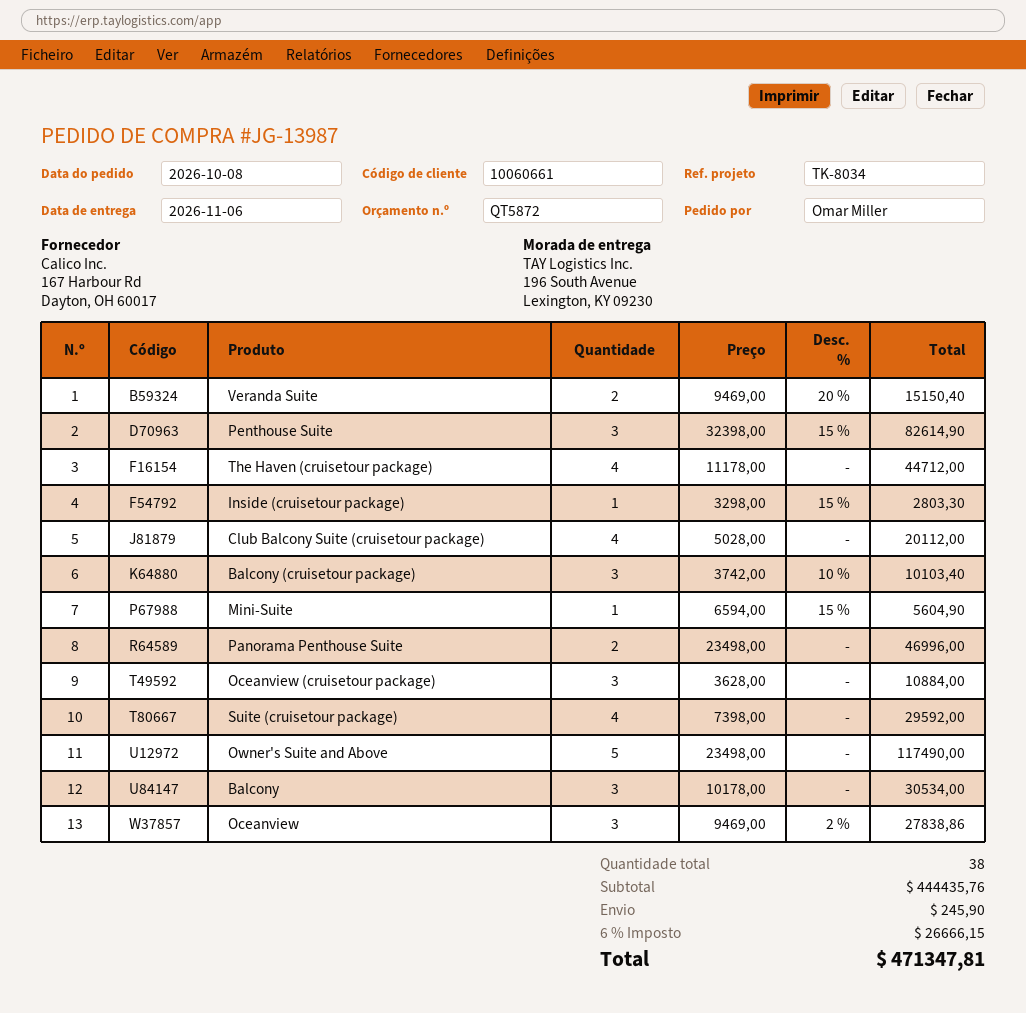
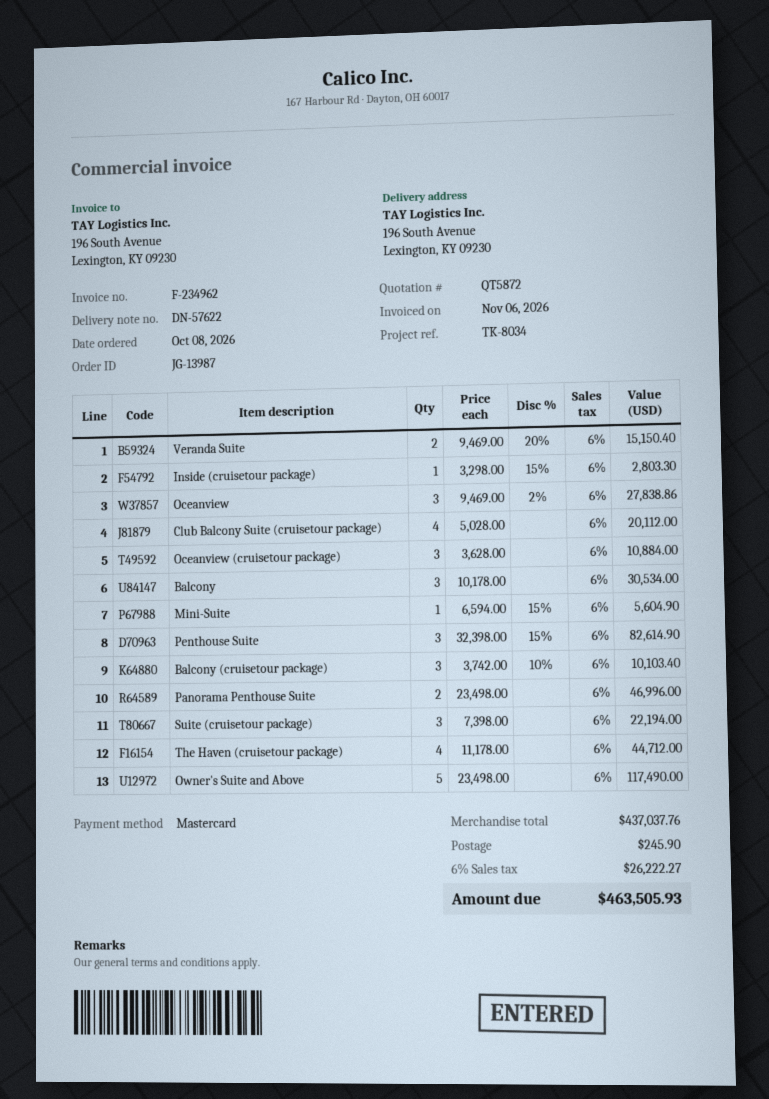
Suite (cruisetour package): 4 x 7398.00 = 29592.00 -> 3 x 7398.00 = 22194.00
subtotal: 444435.76 -> 437037.76
tax: 6% = 26666.15 -> 6% = 26222.27
total: 471347.81 -> 463505.93

